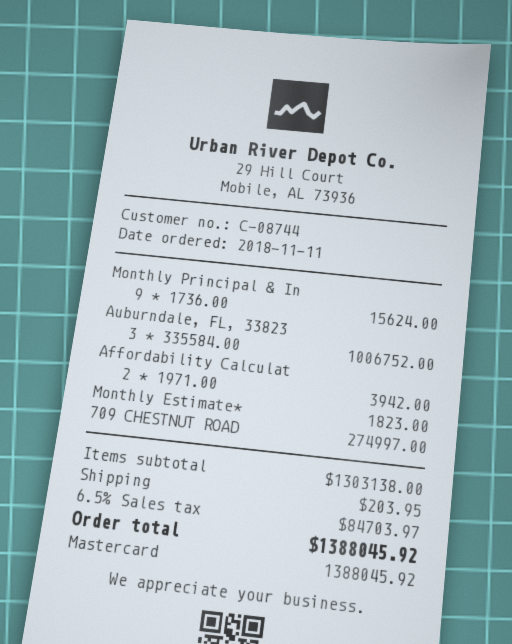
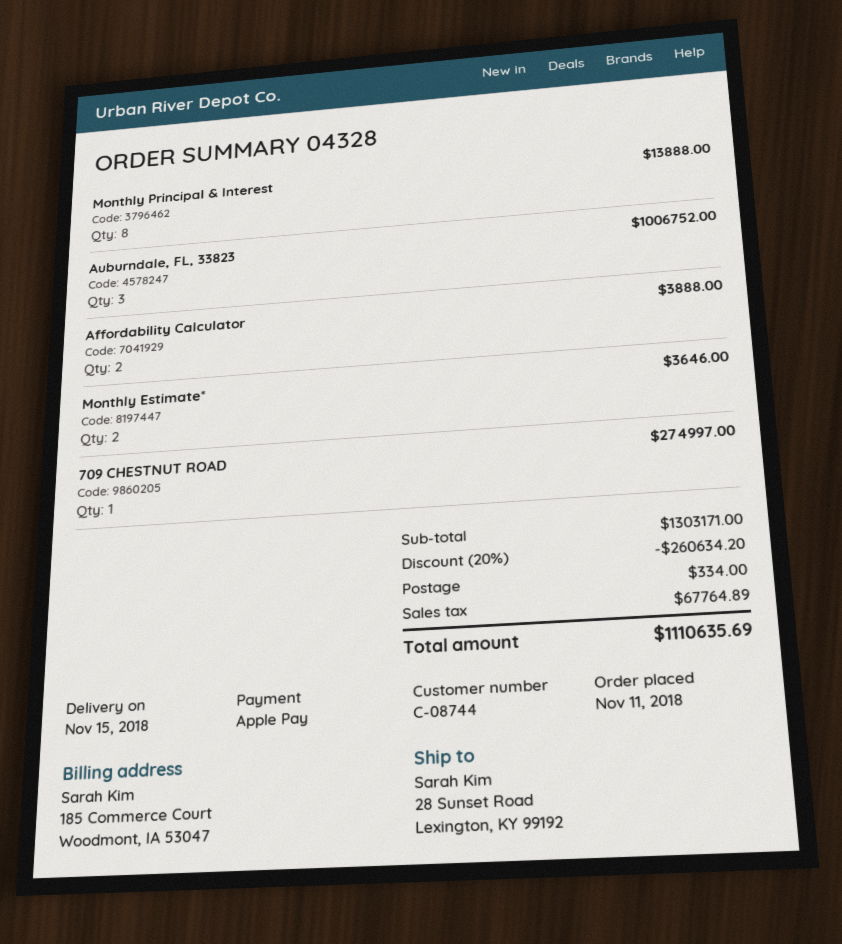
payment method: Mastercard -> Apple Pay
Monthly Principal & In: 9 for 15624.00 -> 8 for 13888.00
Affordability Calculat: 2 for 3942.00 -> 2 for 3888.00
Monthly Estimate*: 1 for 1823.00 -> 2 for 3646.00
subtotal: 1303138.00 -> 1303171.00
discount: none -> 20% = 260634.20
shipping: 203.95 -> 334.00
tax: 84703.97 -> 67764.89
total: 1388045.92 -> 1110635.69

